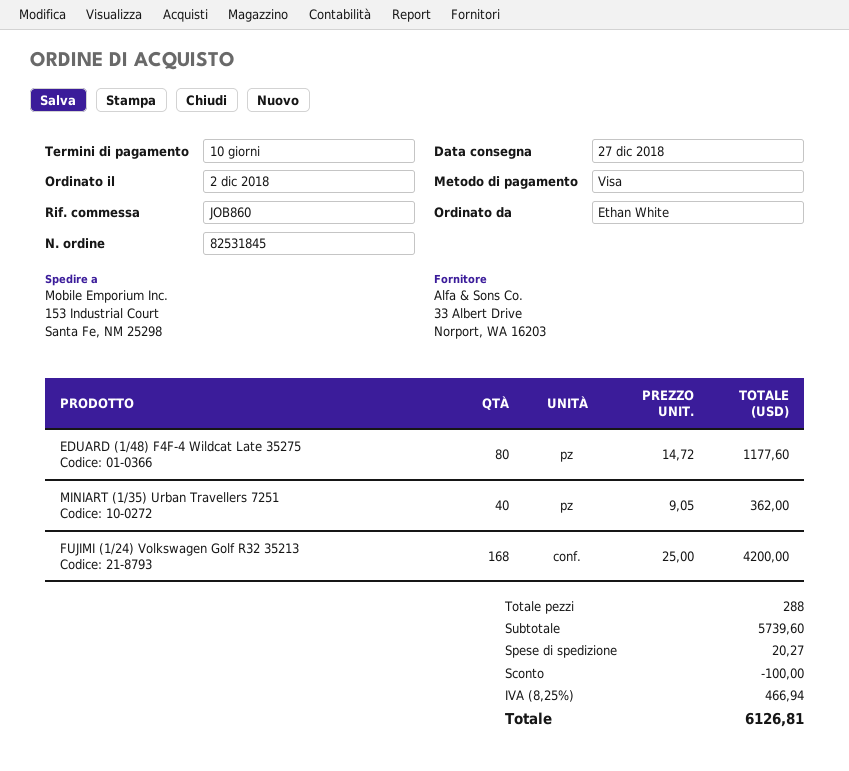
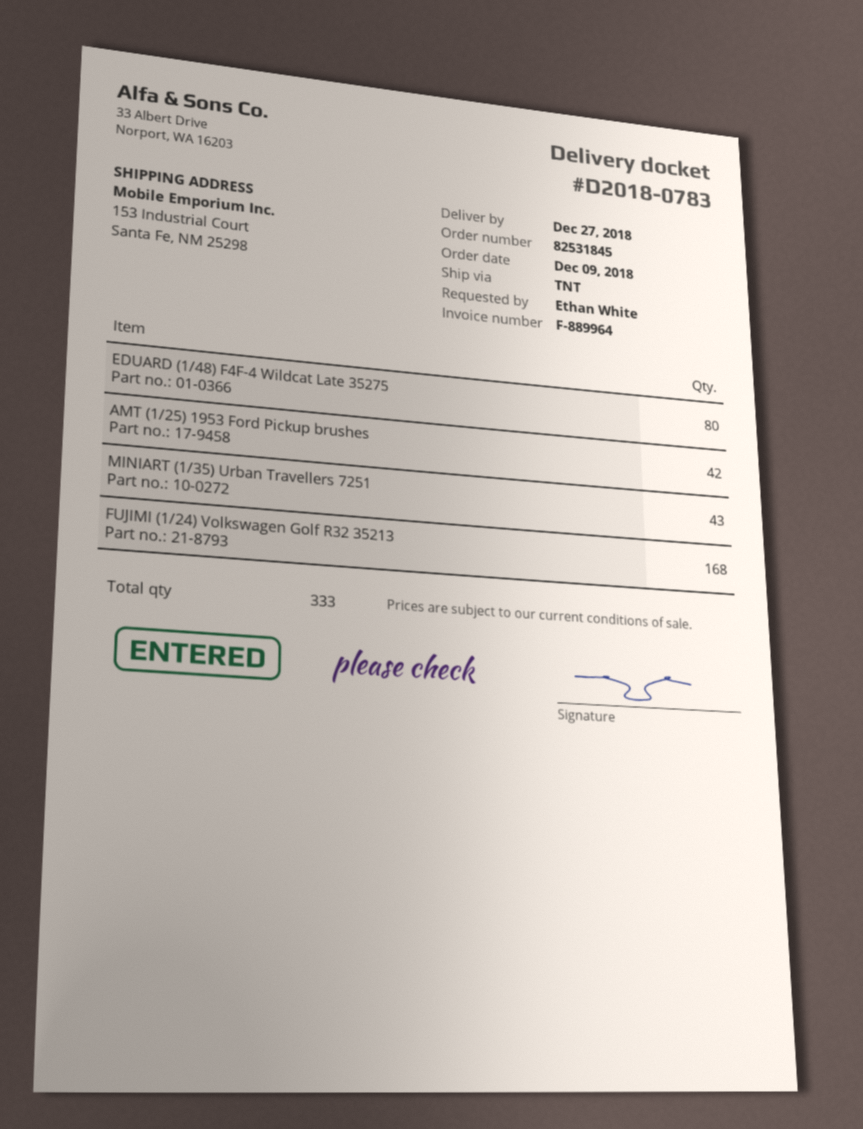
order date: 2018-12-02 -> 2018-12-09
MINIART (1/35) Urban Travellers 7251: 40 -> 43
AMT (1/25) 1953 Ford Pickup brushes: none -> 42
total quantity: 288 -> 333

